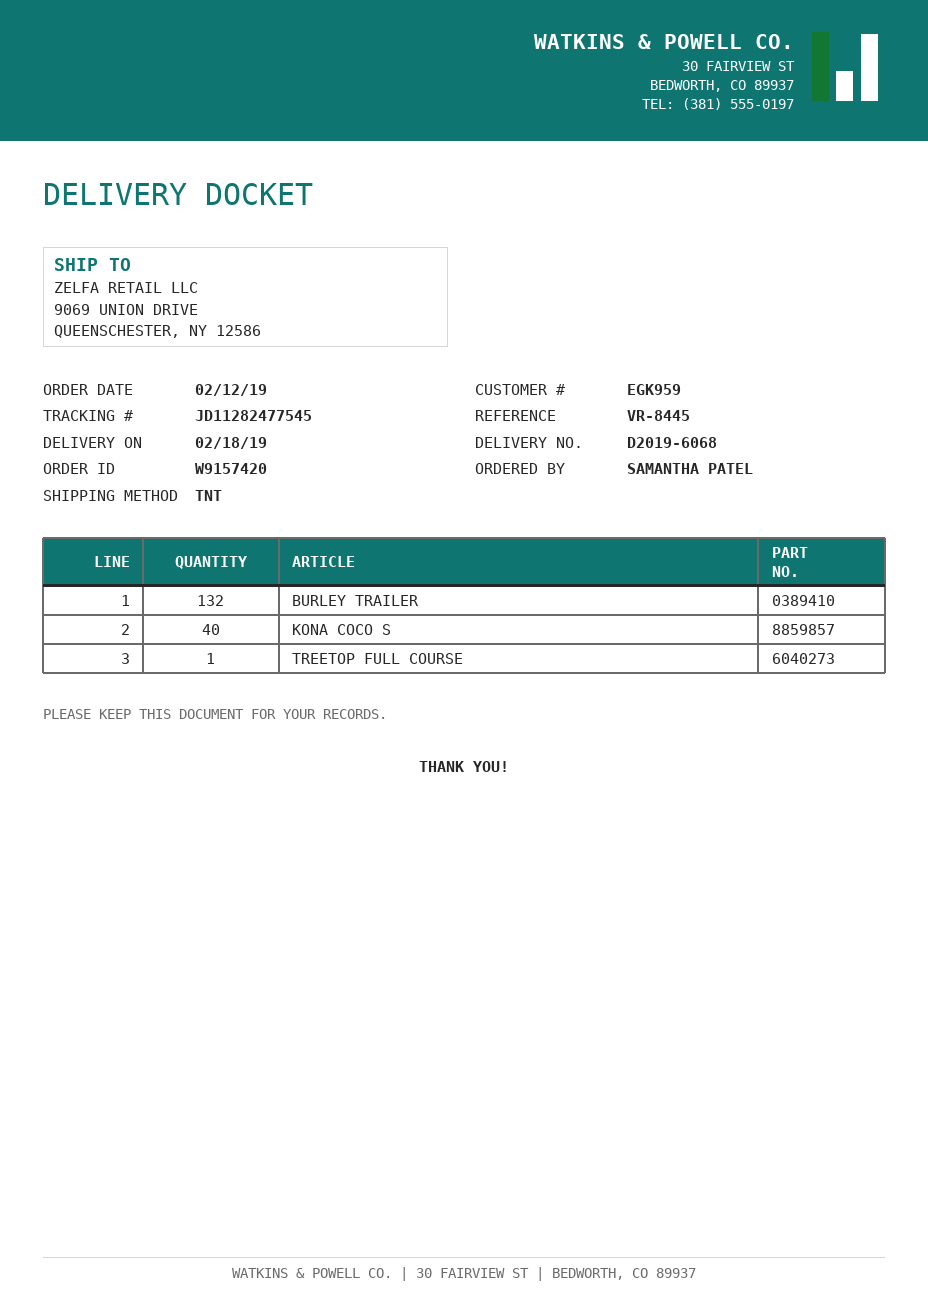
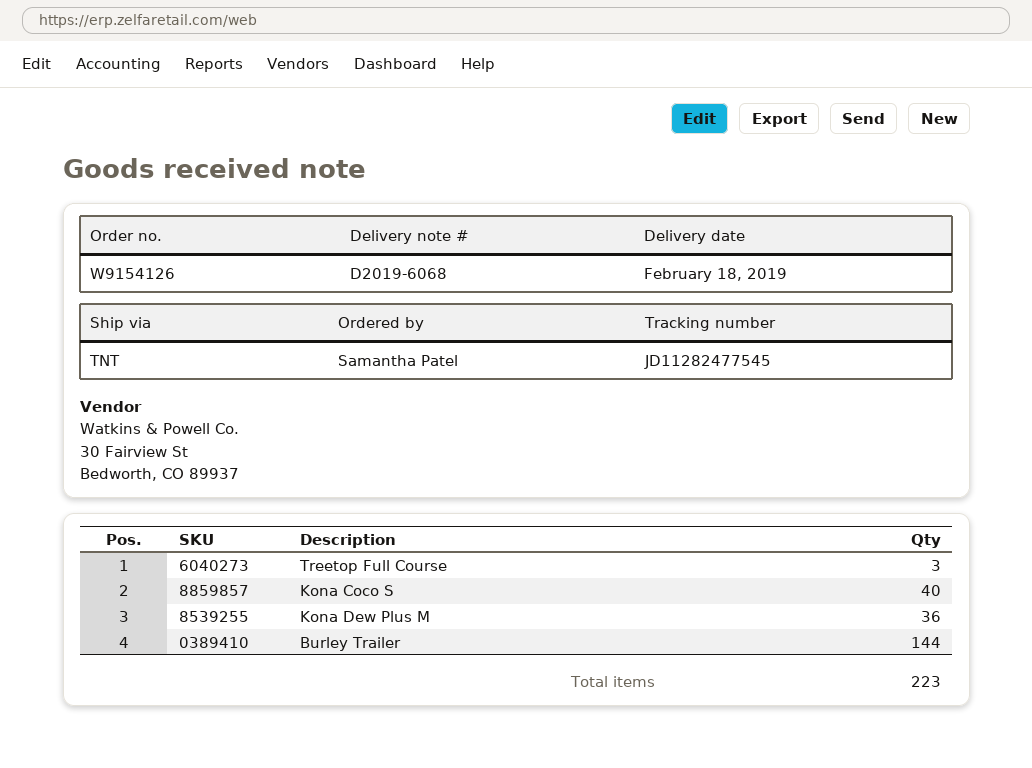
order number: W9157420 -> W9154126
BURLEY TRAILER: 132 -> 144
TREETOP FULL COURSE: 1 -> 3
Kona Dew Plus M: none -> 36

